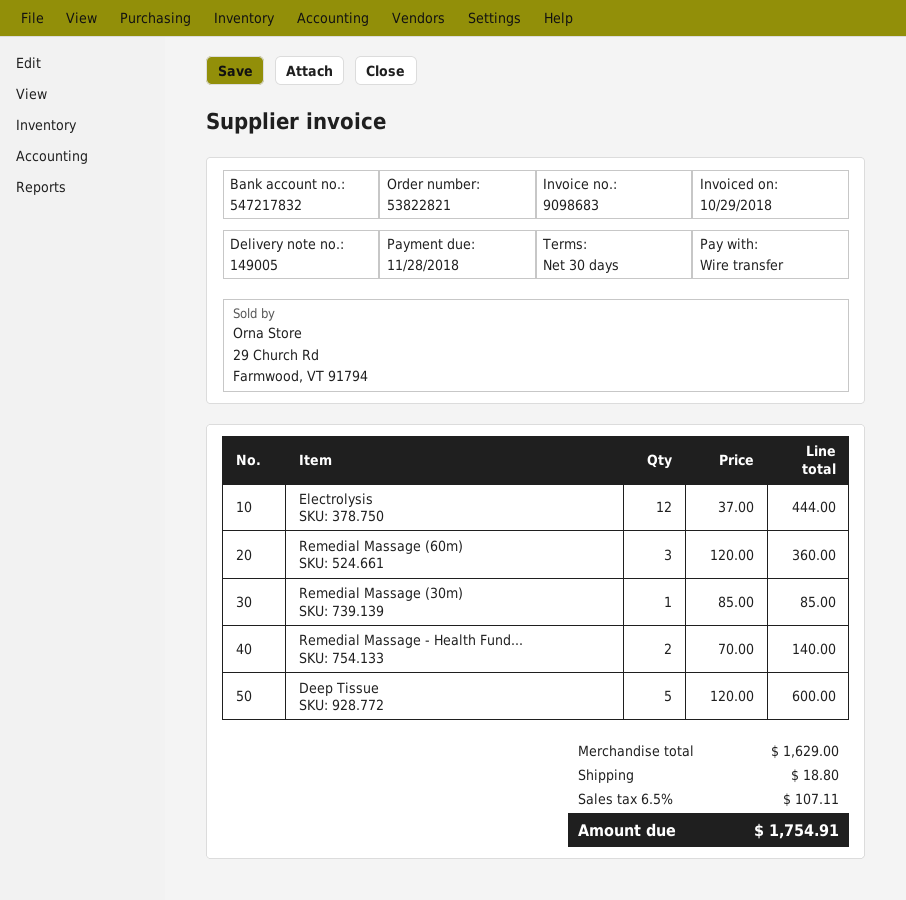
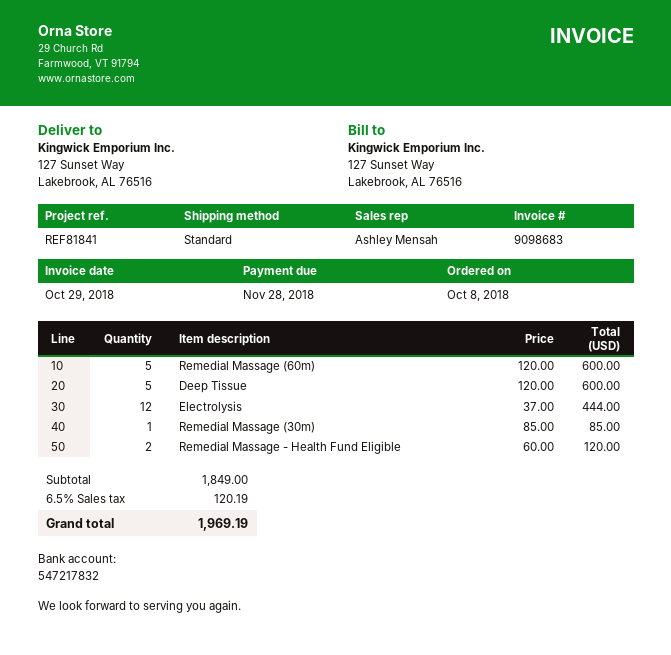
Remedial Massage (60m): 3 x 120.00 = 360.00 -> 5 x 120.00 = 600.00
Remedial Massage - Health Fund...: 2 x 70.00 = 140.00 -> 2 x 60.00 = 120.00
subtotal: 1629.00 -> 1849.00
shipping: 18.80 -> none
tax: 6.5% = 107.11 -> 6.5% = 120.19
total: 1754.91 -> 1969.19

